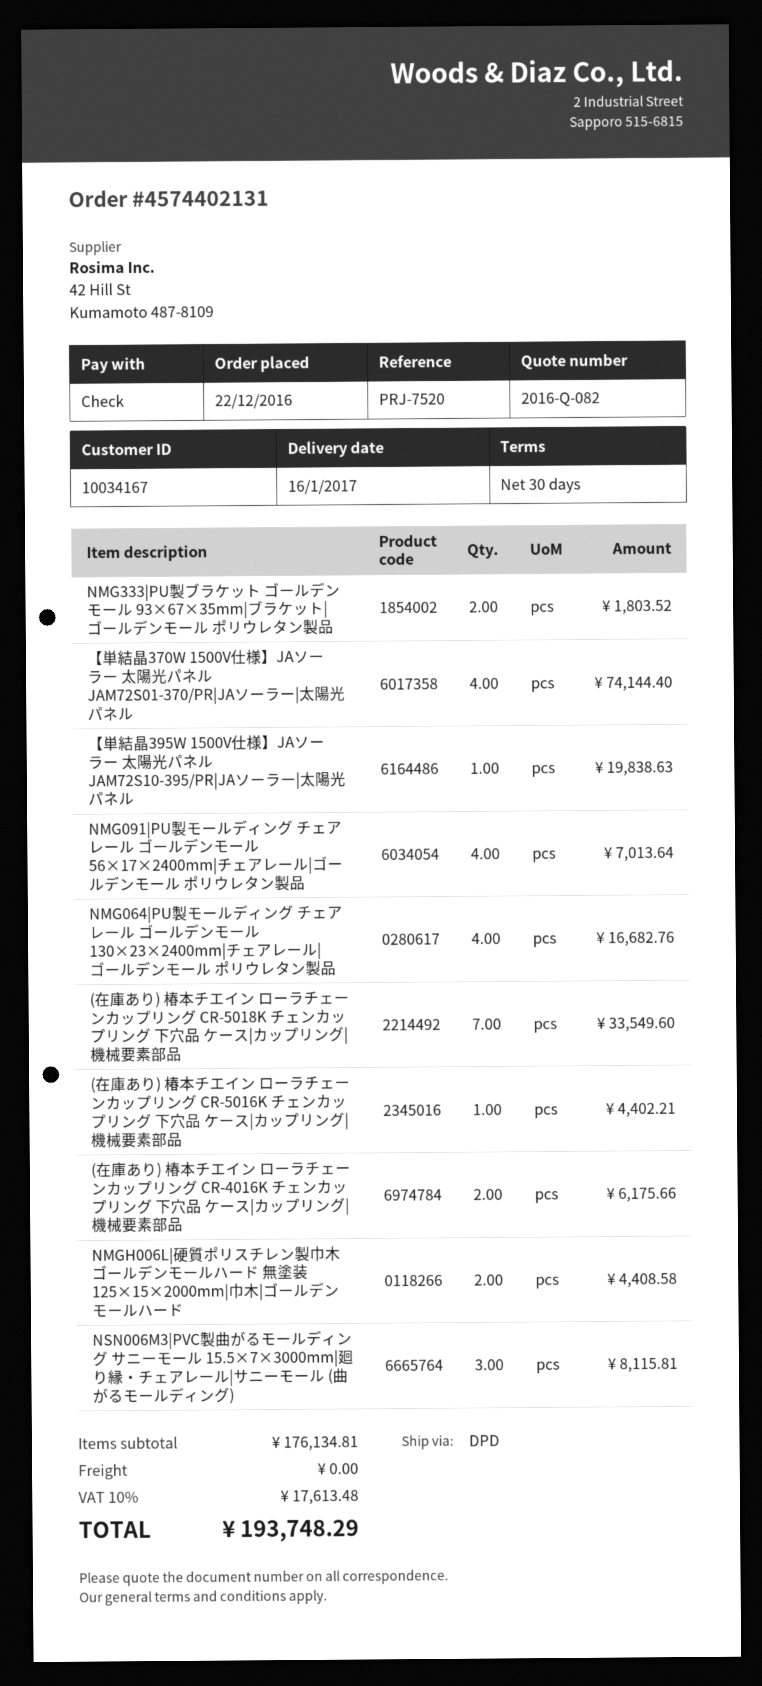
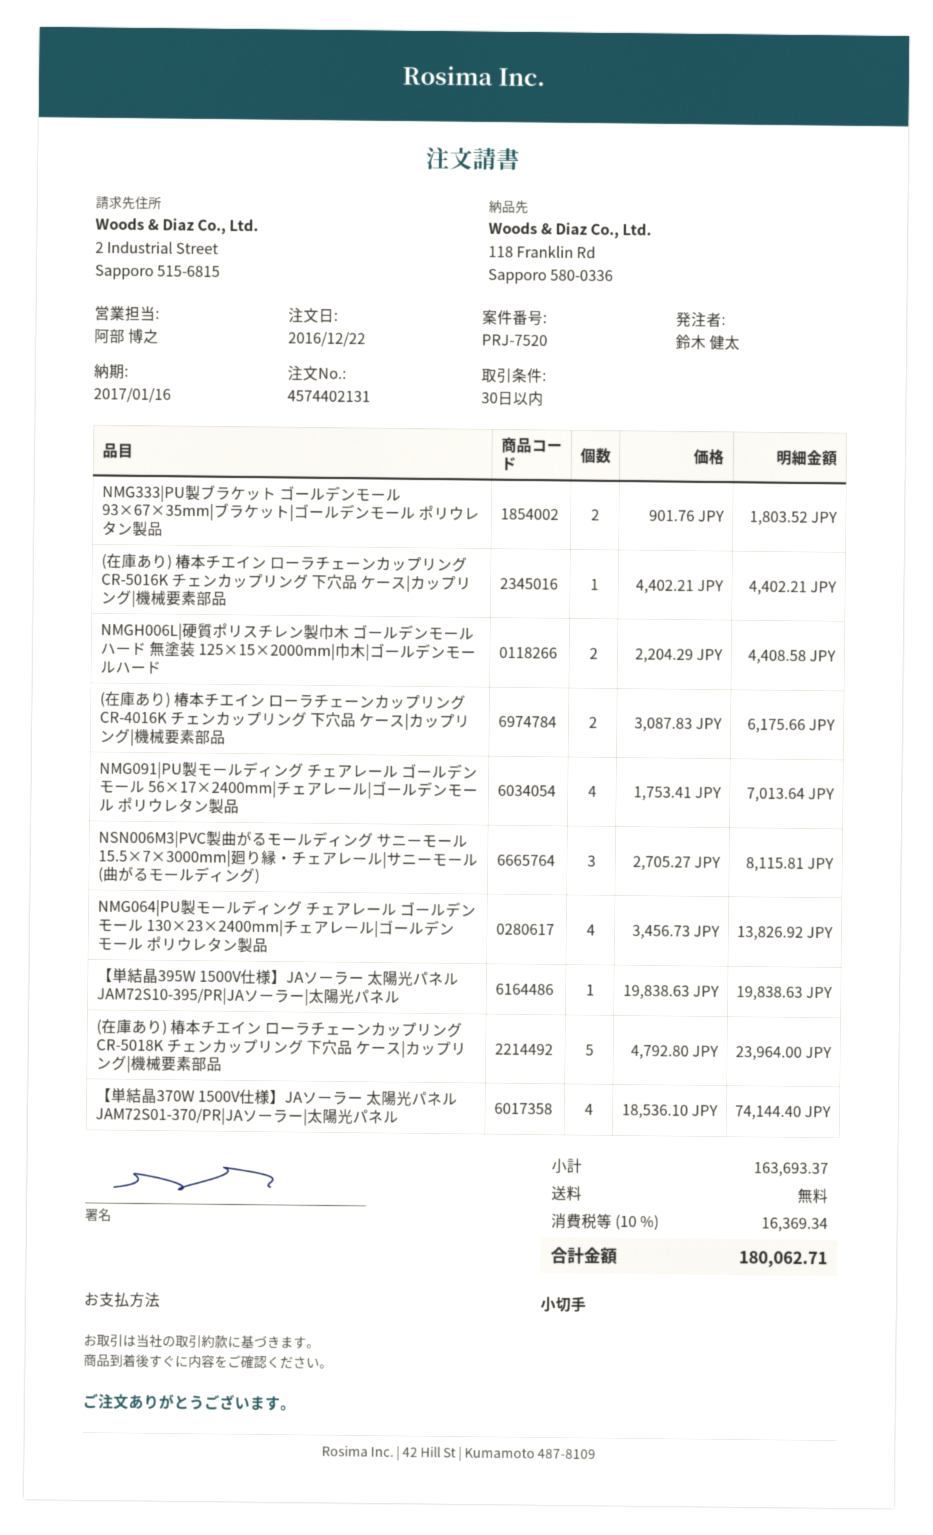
NMG064|PU製モールディング チェアレール ゴールデンモール 130×23×2400mm|チェアレール|ゴールデンモール ポリウレタン製品: 4 for 16682.76 -> 4 for 13826.92
(在庫あり) 椿本チエイン ローラチェーンカップリング CR-5018K チェンカップリング 下穴品 ケース|カップリング|機械要素部品: 7 for 33549.60 -> 5 for 23964.00
subtotal: 176134.81 -> 163693.37
tax: 10% = 17613.48 -> 10% = 16369.34
total: 193748.29 -> 180062.71

